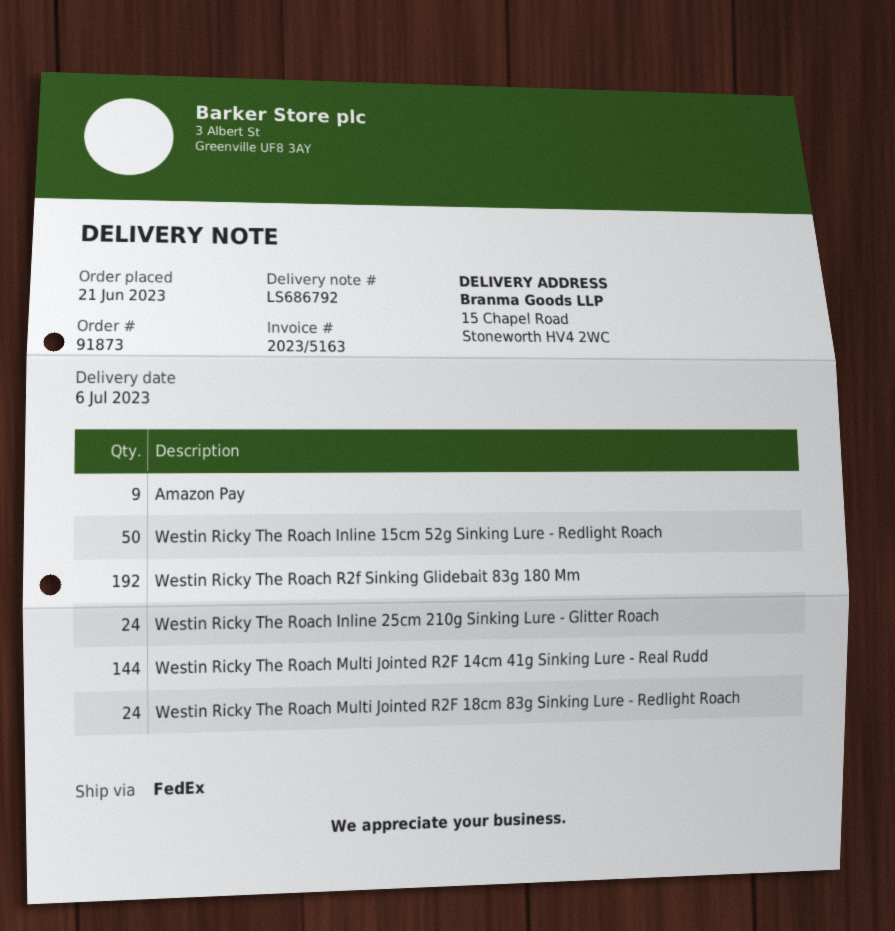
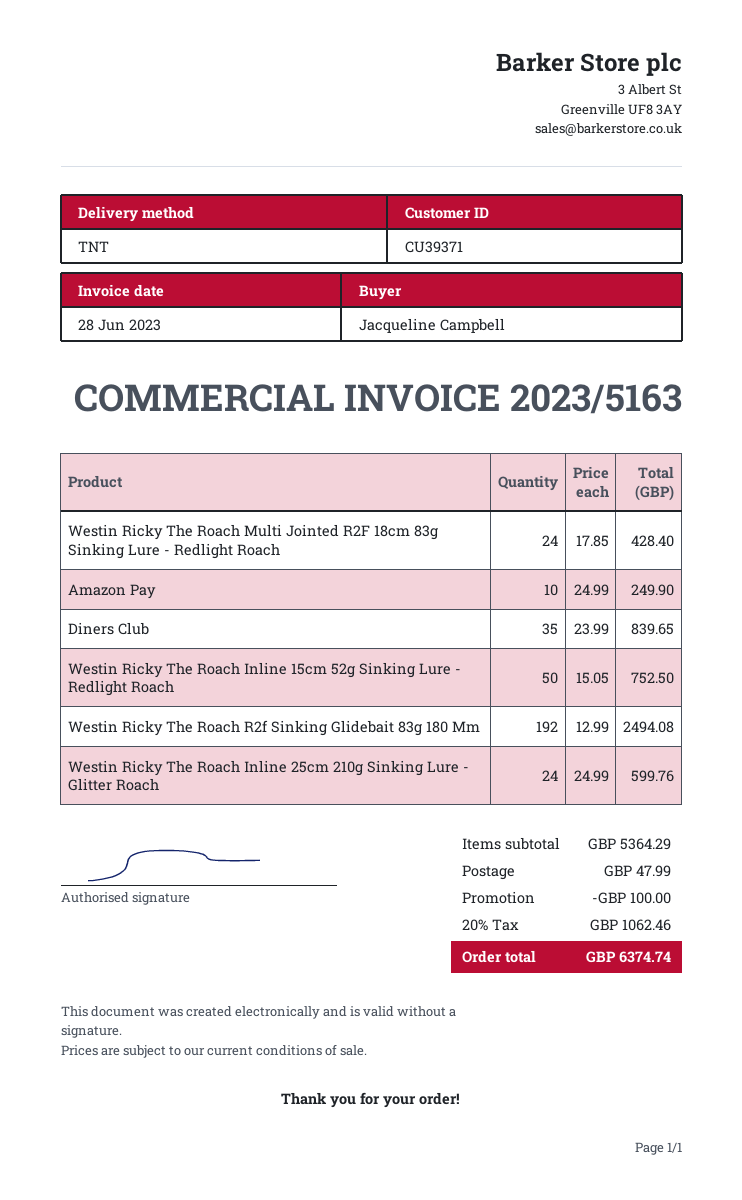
shipping method: FedEx -> TNT
Amazon Pay: 9 -> 10
Westin Ricky The Roach Multi Jointed R2F 14cm 41g Sinking Lure - Real Rudd: 144 -> none
Diners Club: none -> 35

